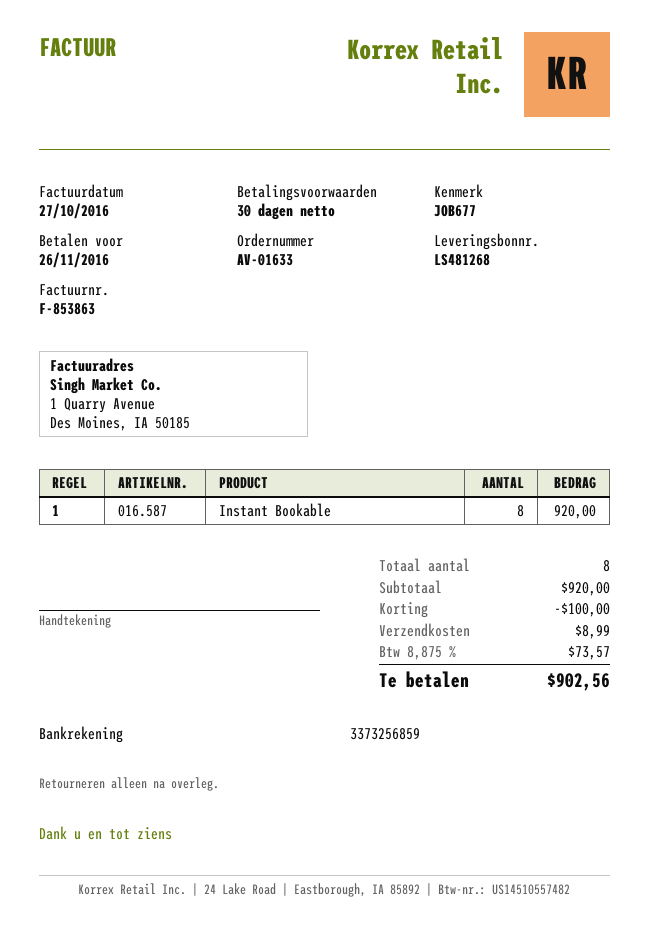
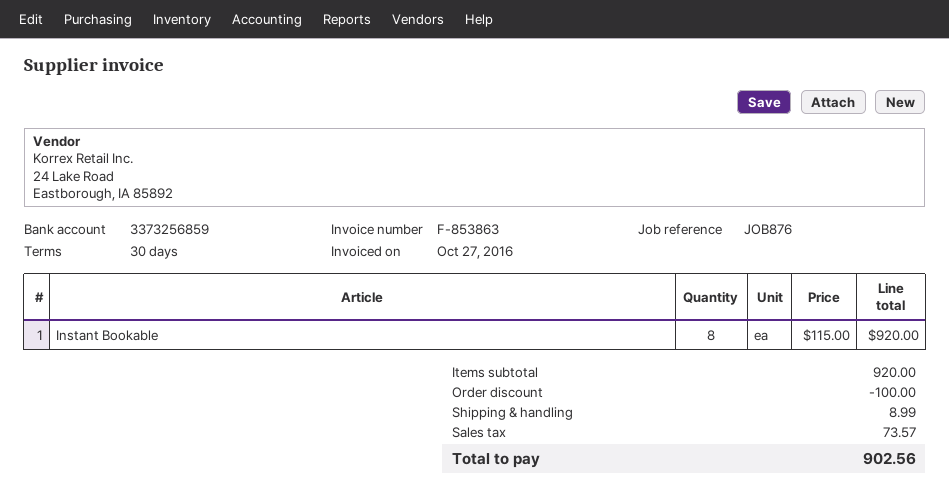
reference: JOB677 -> JOB876

